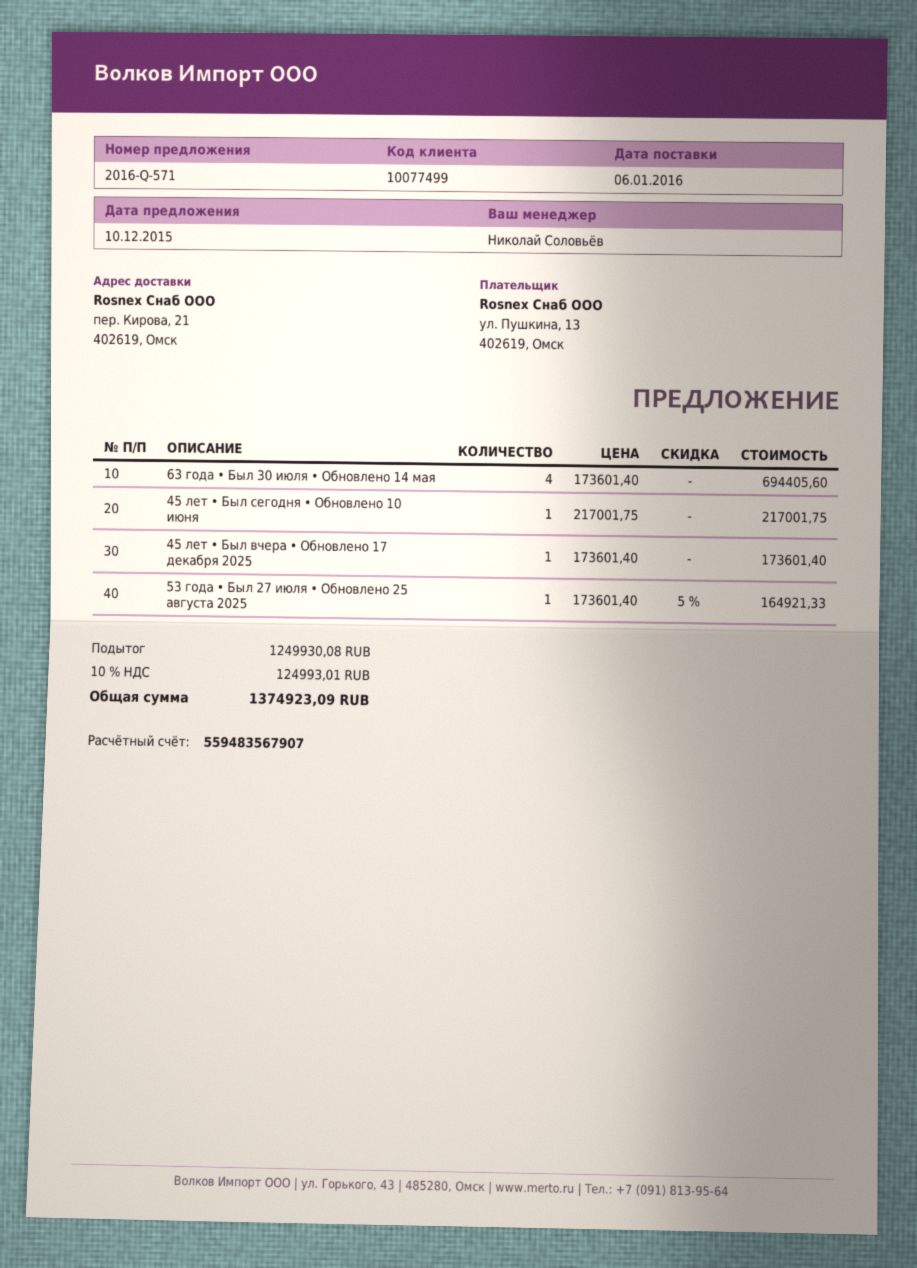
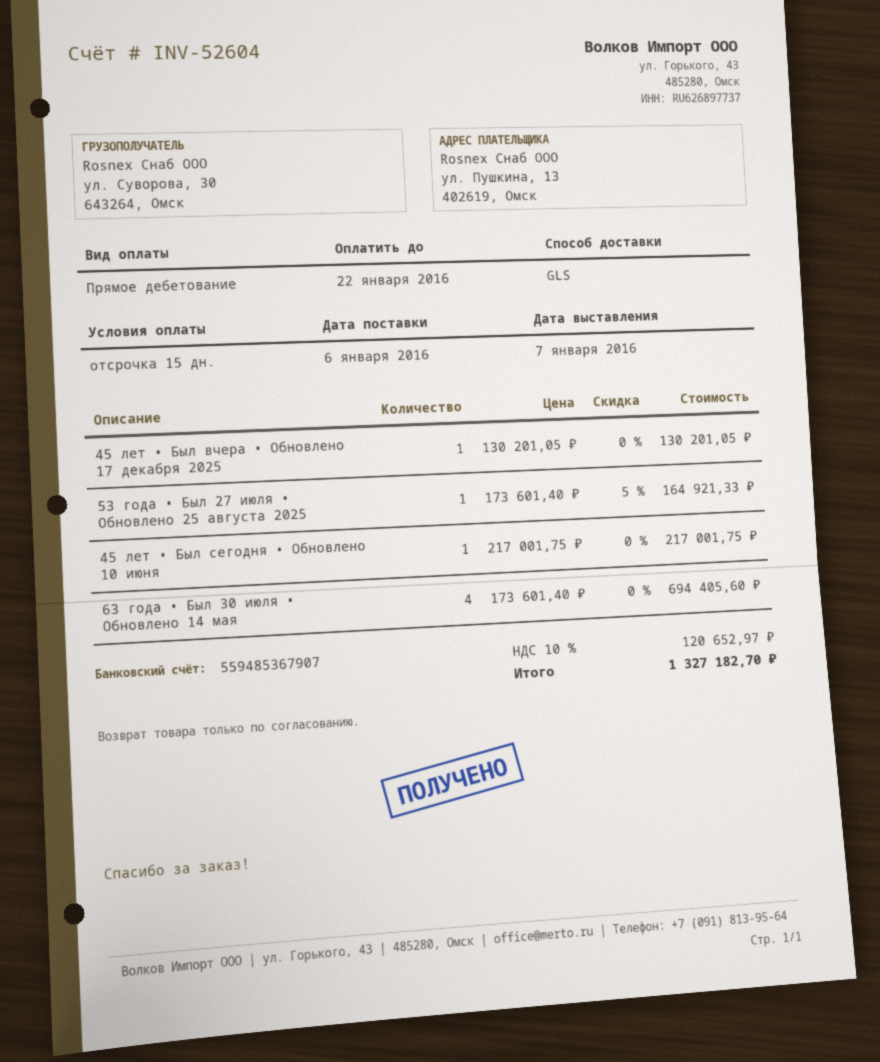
bank account: 559483567907 -> 559485367907
ship to: пер. Кирова, 21, 402619, Омск -> ул. Суворова, 30, 643264, Омск
45 лет • Был вчера • Обновлено 17 декабря 2025: 1 x 173601.40 = 173601.40 -> 1 x 130201.05 = 130201.05
tax: 10% = 124993.01 -> 10% = 120652.97
total: 1374923.09 -> 1327182.70

